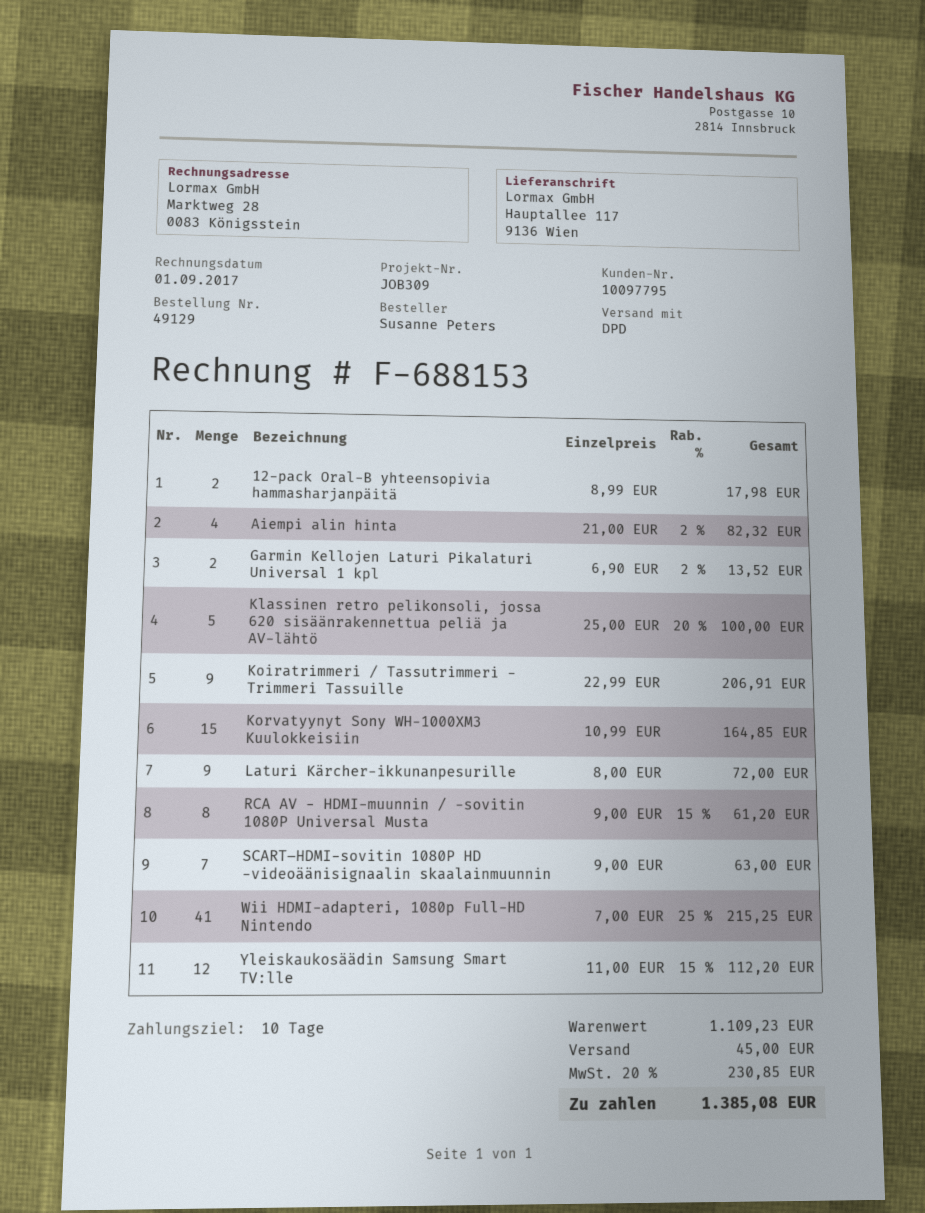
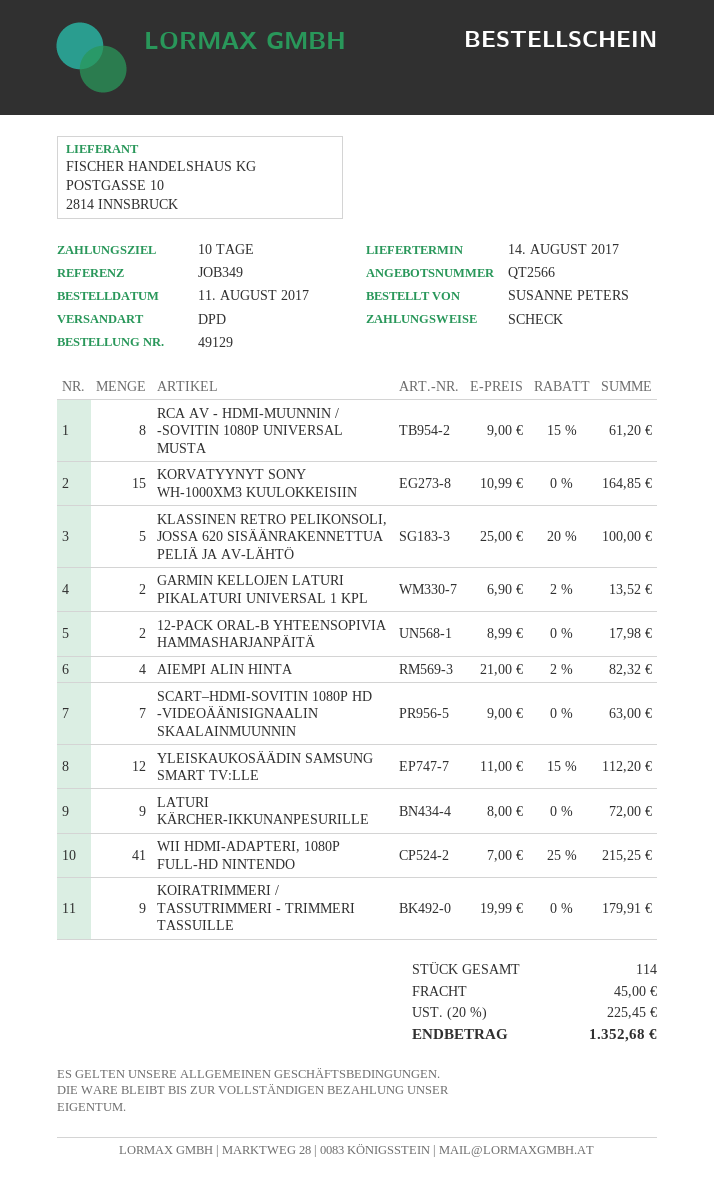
reference: JOB309 -> JOB349
Koiratrimmeri / Tassutrimmeri - Trimmeri Tassuille: 9 x 22.99 = 206.91 -> 9 x 19.99 = 179.91
tax: 20% = 230.85 -> 20% = 225.45
total: 1385.08 -> 1352.68

